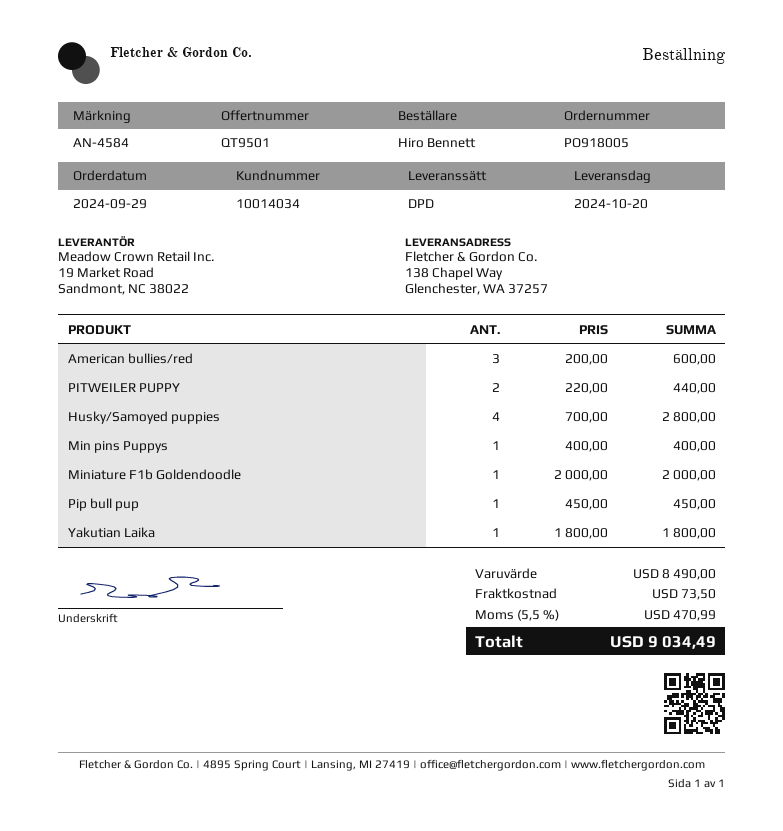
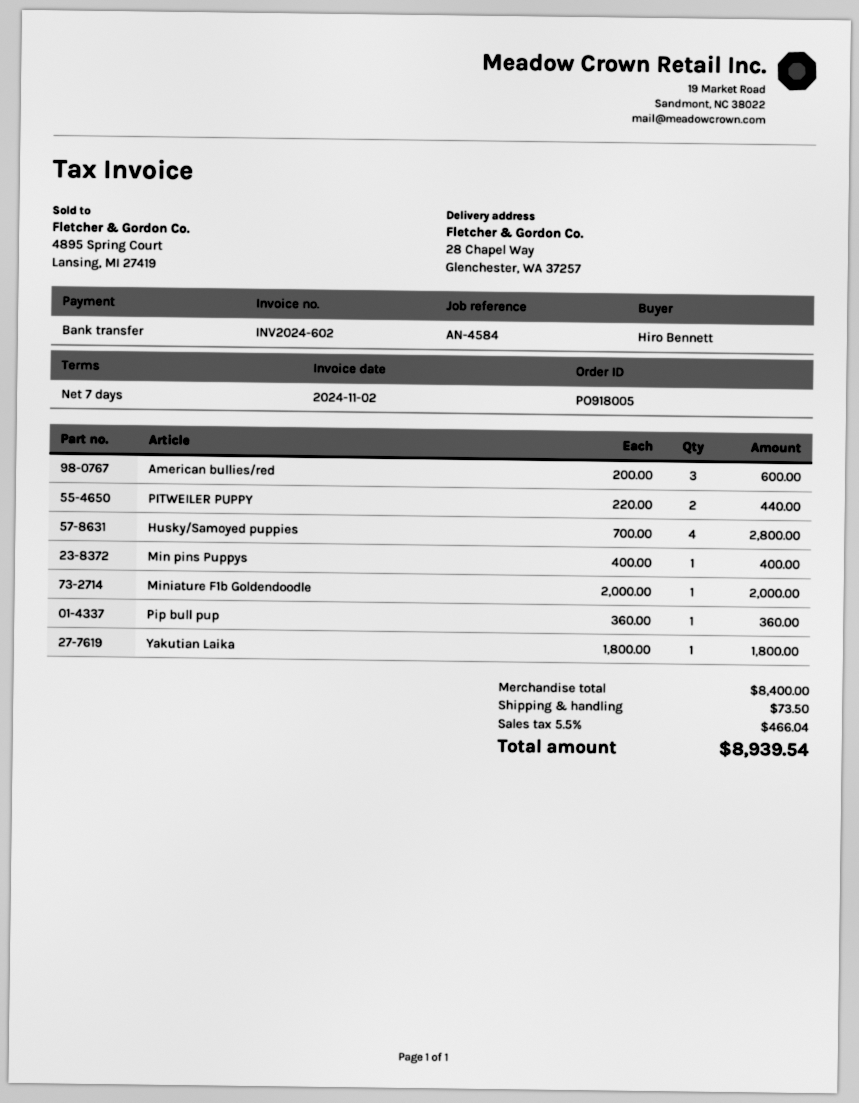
ship to: 138 Chapel Way, Glenchester, WA 37257 -> 28 Chapel Way, Glenchester, WA 37257
Pip bull pup: 1 x 450.00 = 450.00 -> 1 x 360.00 = 360.00
subtotal: 8490.00 -> 8400.00
tax: 5.5% = 470.99 -> 5.5% = 466.04
total: 9034.49 -> 8939.54

